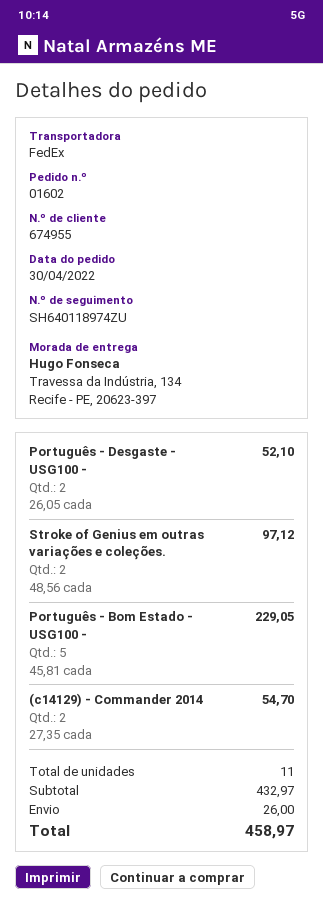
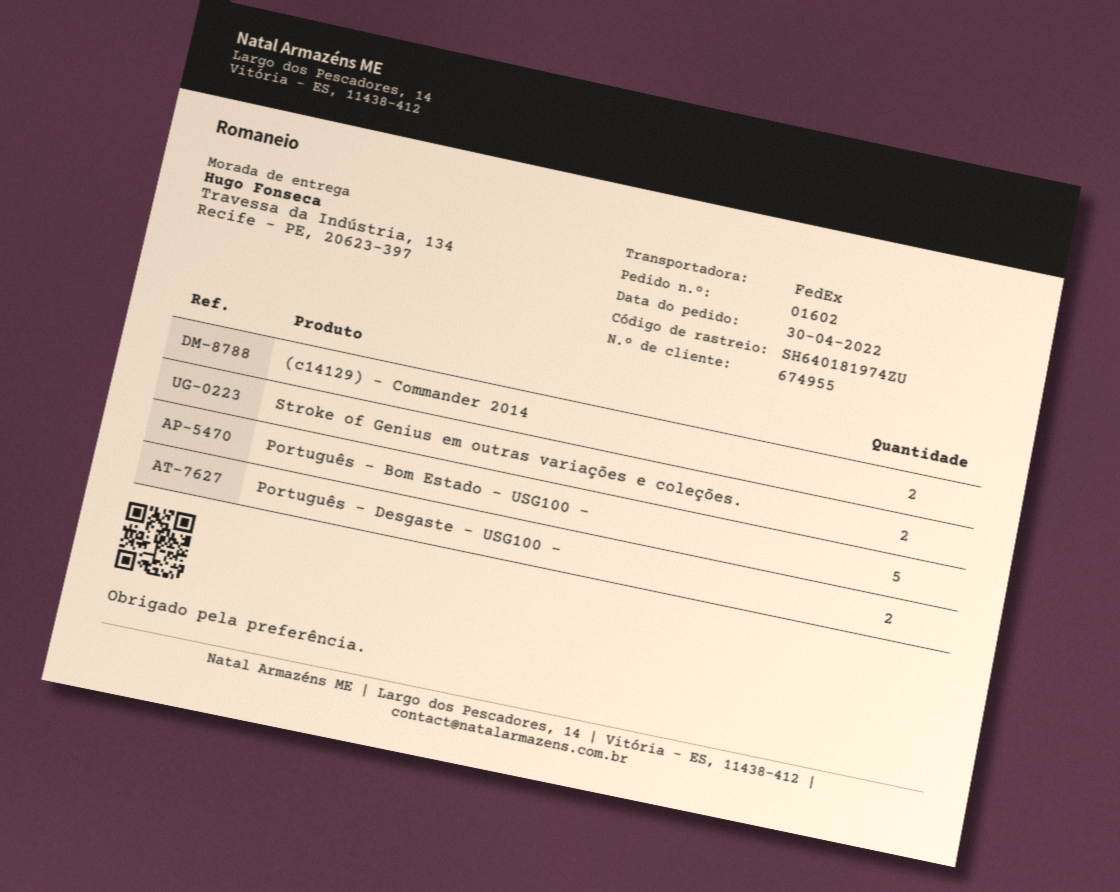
tracking number: SH640118974ZU -> SH640181974ZU

